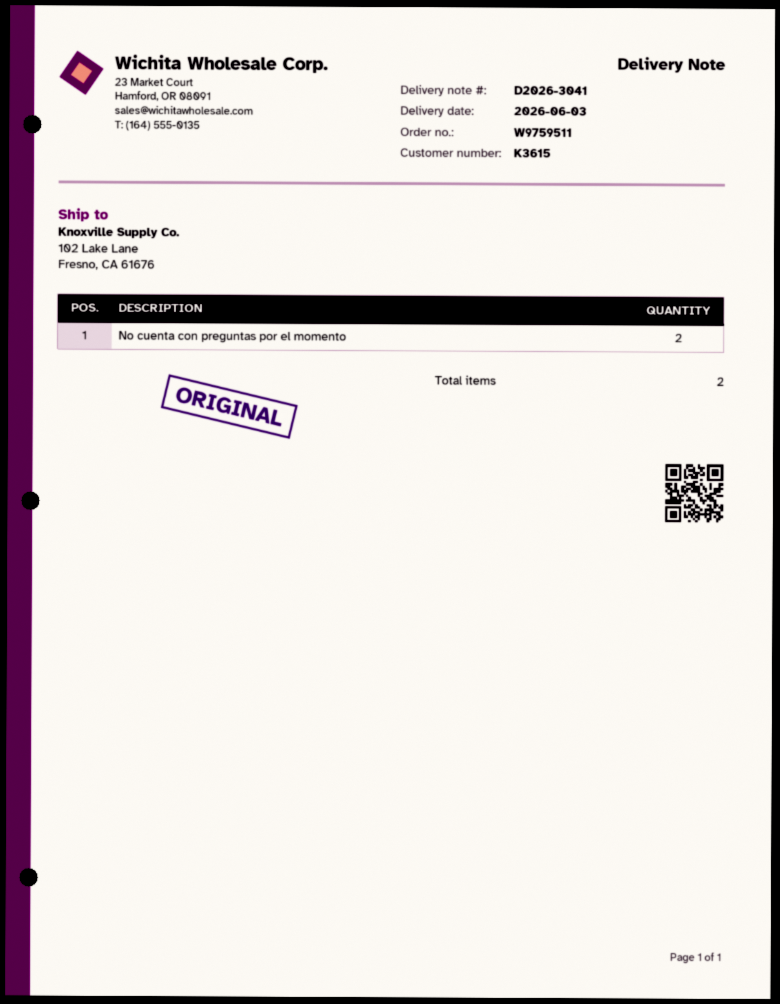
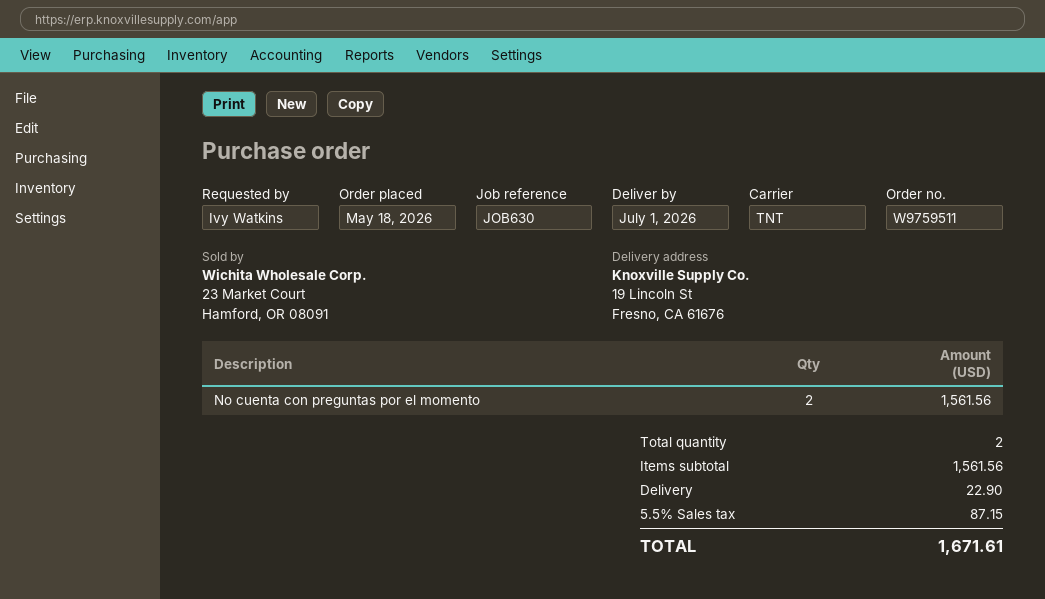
delivery date: 2026-06-03 -> 2026-07-01
ship to: 102 Lake Lane, Fresno, CA 61676 -> 19 Lincoln St, Fresno, CA 61676

